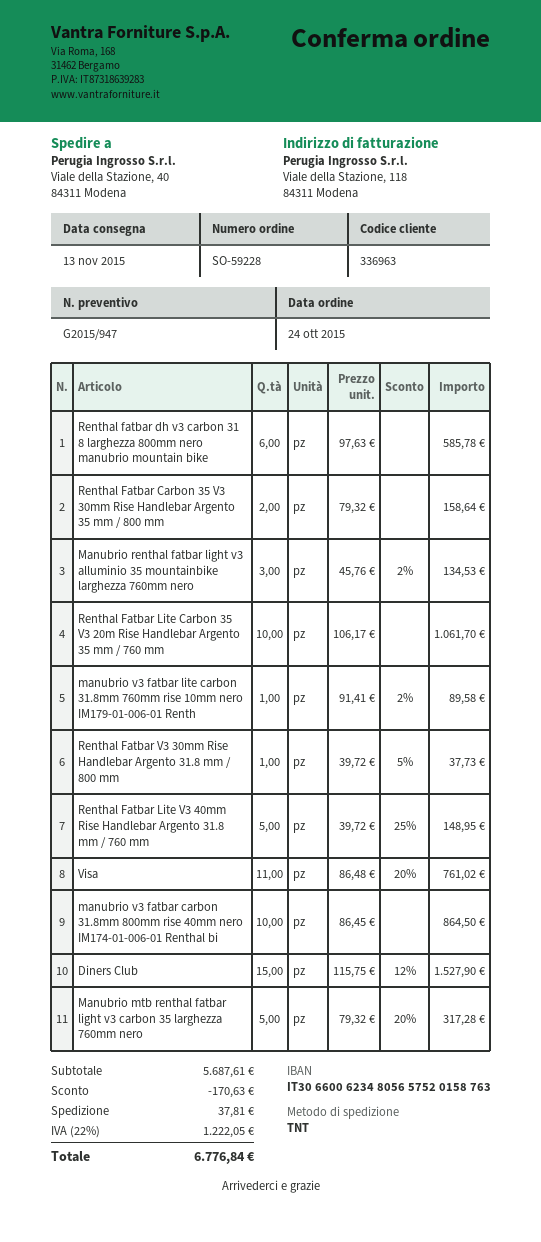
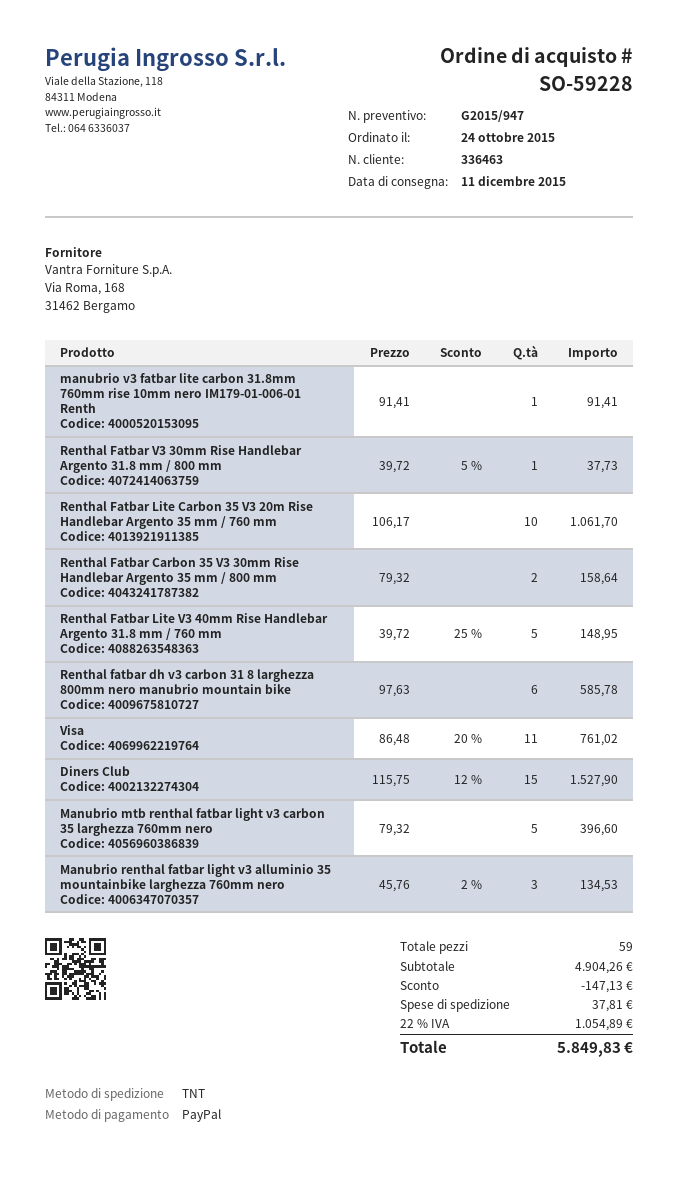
delivery date: 2015-11-13 -> 2015-12-11
customer number: 336963 -> 336463
manubrio v3 fatbar lite carbon 31.8mm 760mm rise 10mm nero IM179-01-006-01 Renth: 1 x 91.41 - 2% = 89.58 -> 1 x 91.41 = 91.41
manubrio v3 fatbar carbon 31.8mm 800mm rise 40mm nero IM174-01-006-01 Renthal bi: 10 x 86.45 = 864.50 -> none
Manubrio mtb renthal fatbar light v3 carbon 35 larghezza 760mm nero: 5 x 79.32 - 20% = 317.28 -> 5 x 79.32 = 396.60
subtotal: 5687.61 -> 4904.26
discount: 170.63 -> 147.13
tax: 22% = 1222.05 -> 22% = 1054.89
total: 6776.84 -> 5849.83

